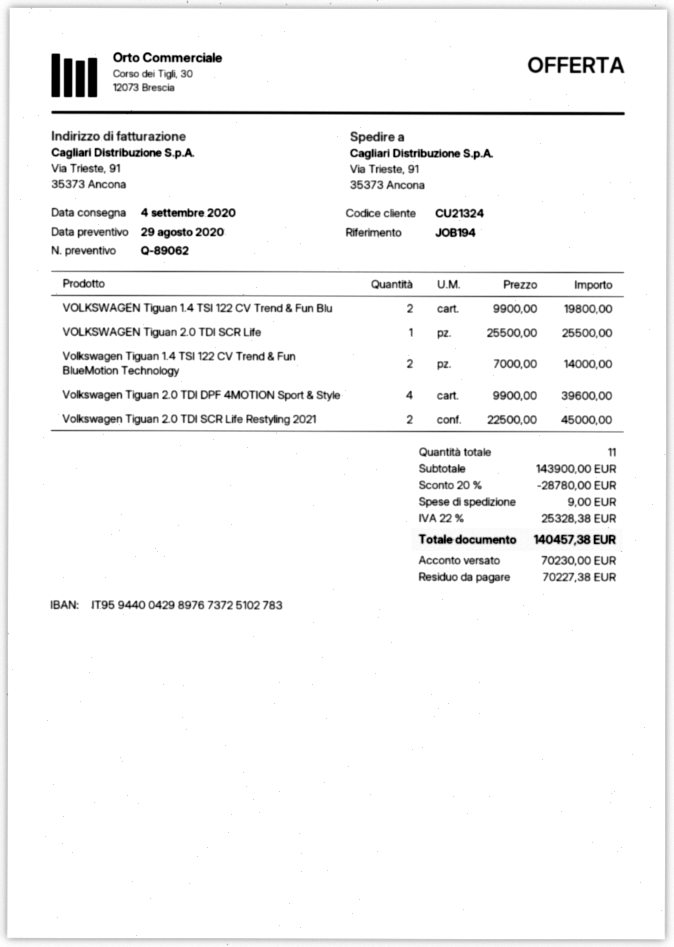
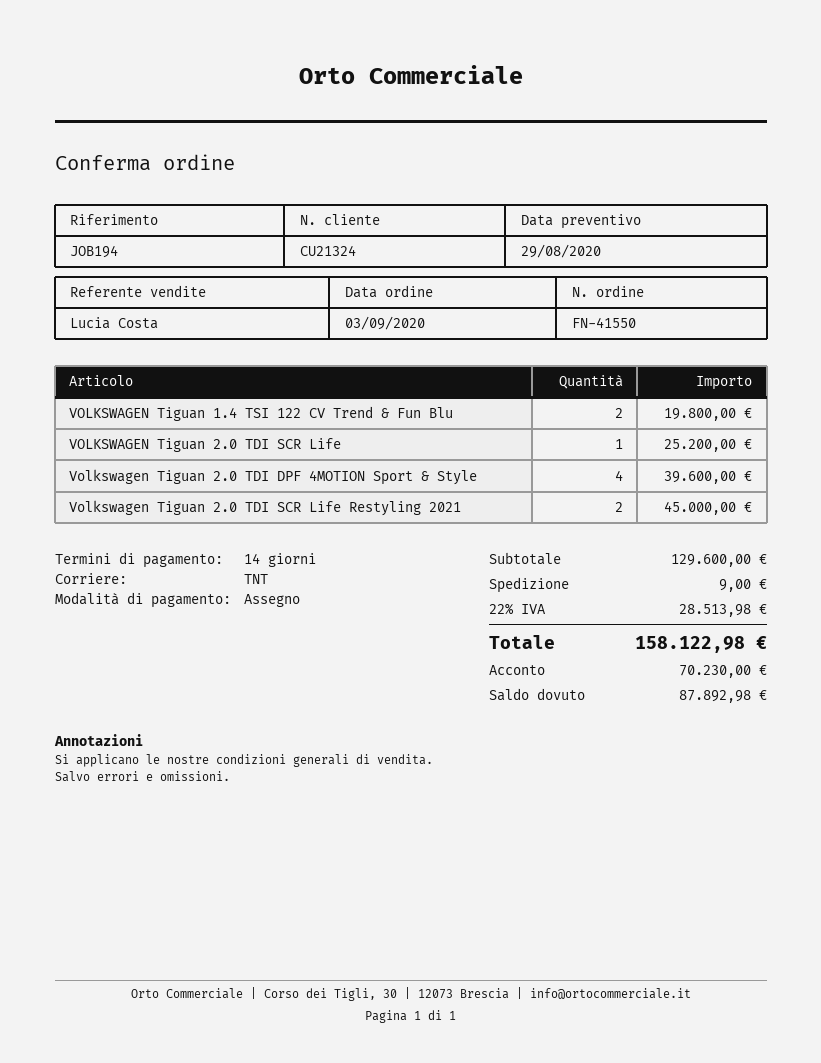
VOLKSWAGEN Tiguan 2.0 TDI SCR Life: 1 for 25500.00 -> 1 for 25200.00
Volkswagen Tiguan 1.4 TSI 122 CV Trend & Fun BlueMotion Technology: 2 for 14000.00 -> none
subtotal: 143900.00 -> 129600.00
discount: 20% = 28780.00 -> none
tax: 22% = 25328.38 -> 22% = 28513.98
total: 140457.38 -> 158122.98
balance: 70227.38 -> 87892.98

